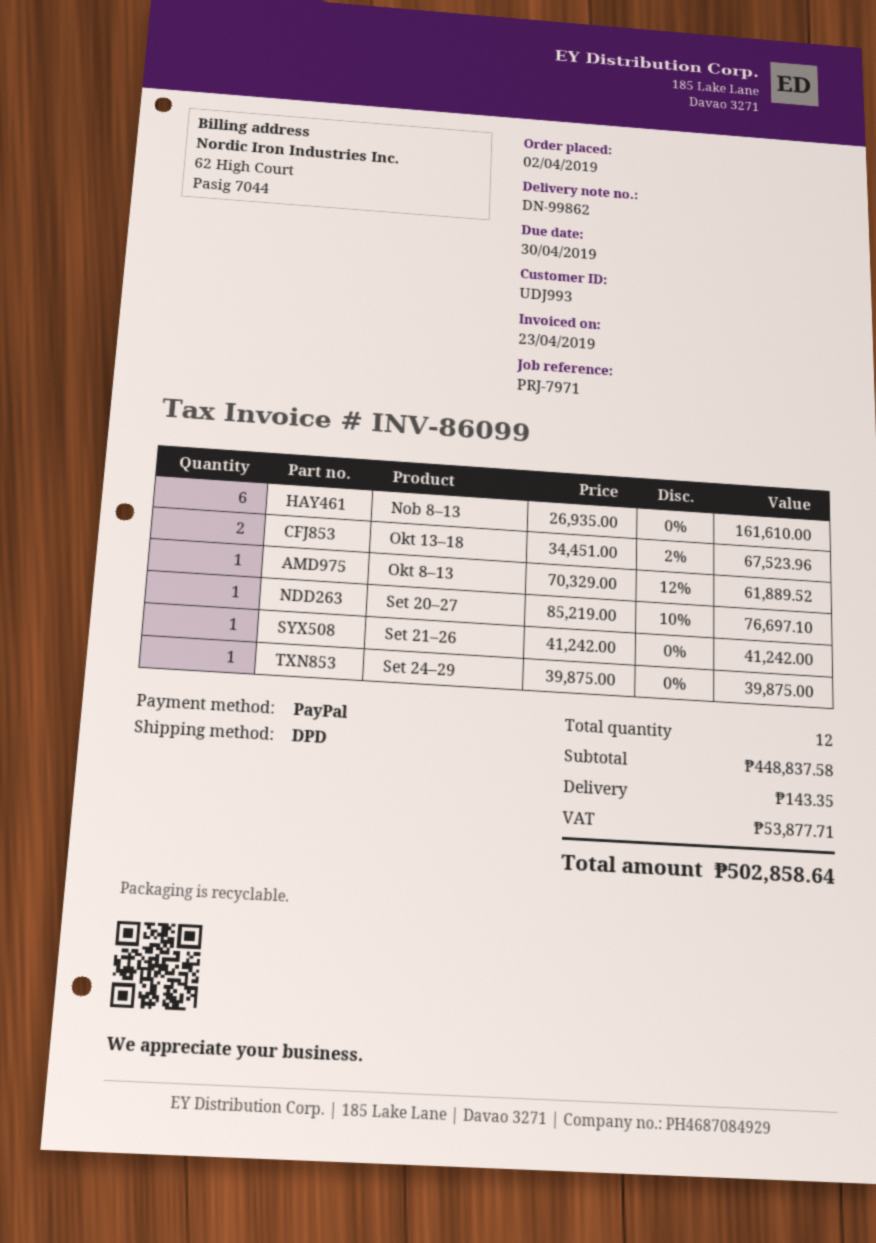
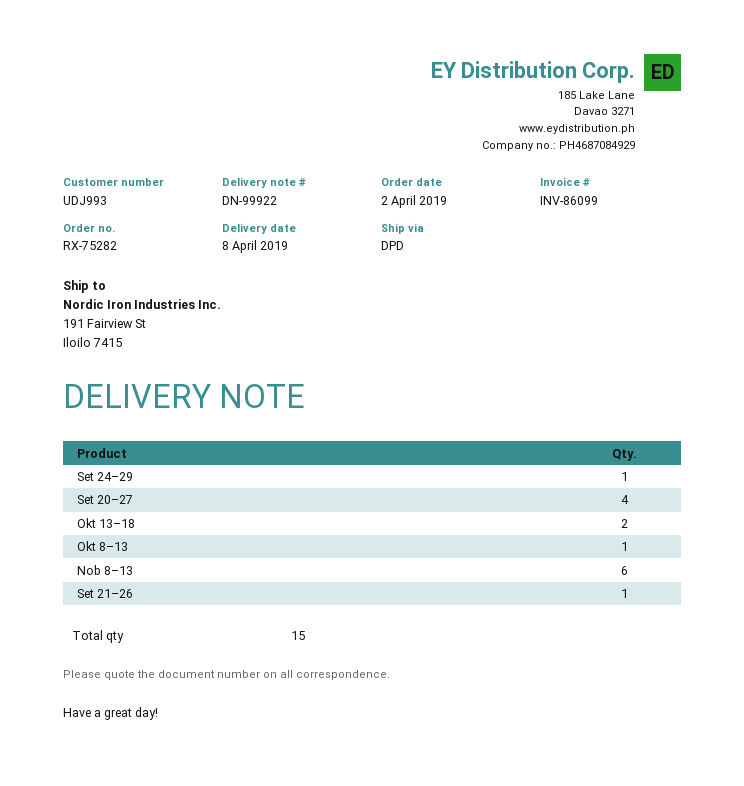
delivery note number: DN-99862 -> DN-99922
Set 20–27: 1 -> 4
total quantity: 12 -> 15

